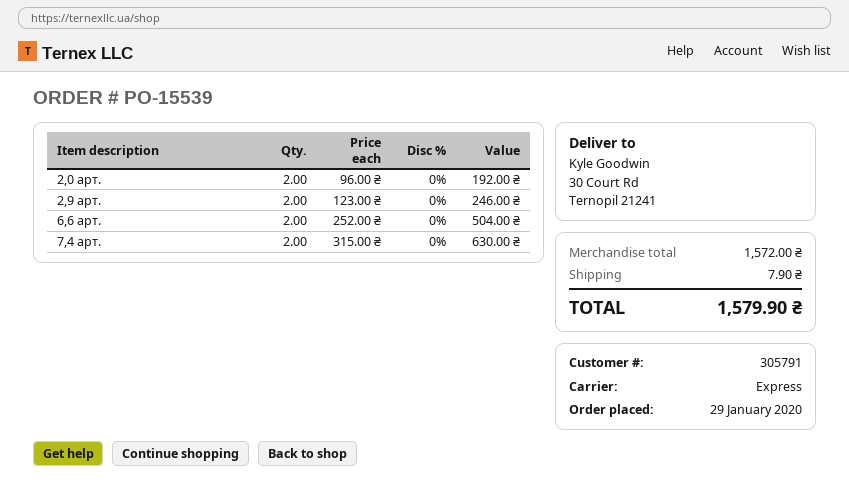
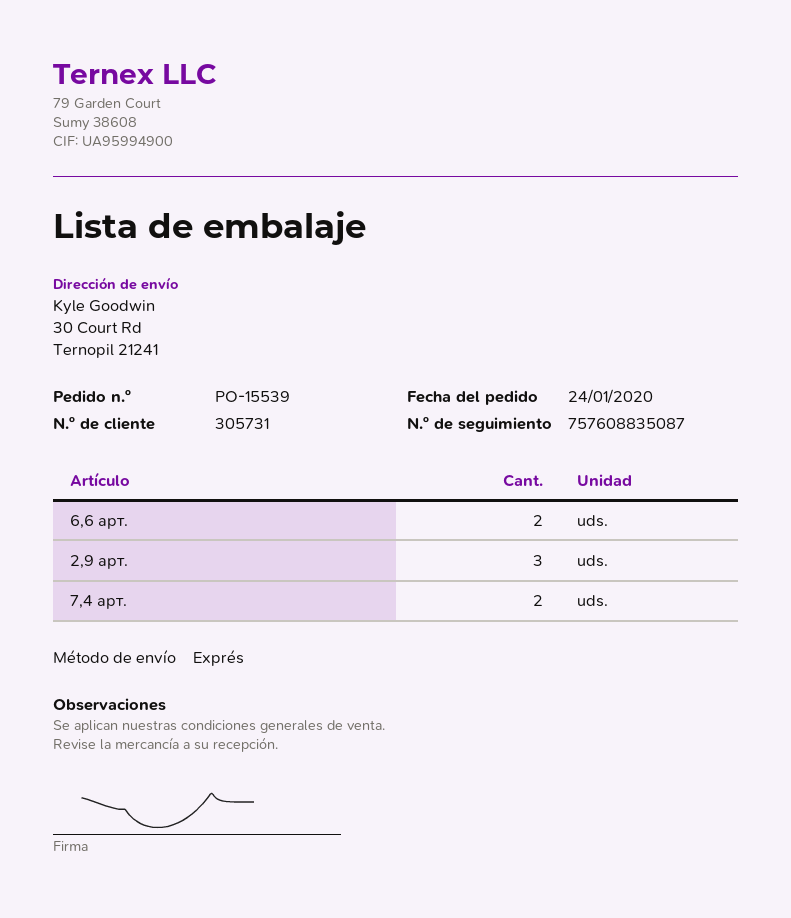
order date: 2020-01-29 -> 2020-01-24
customer number: 305791 -> 305731
2,0 арт.: 2 -> none
2,9 арт.: 2 -> 3

